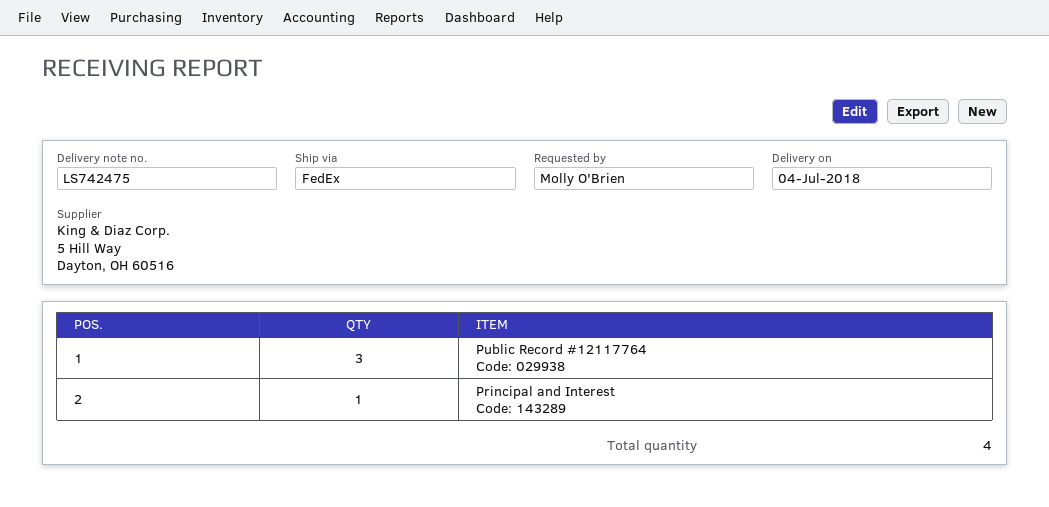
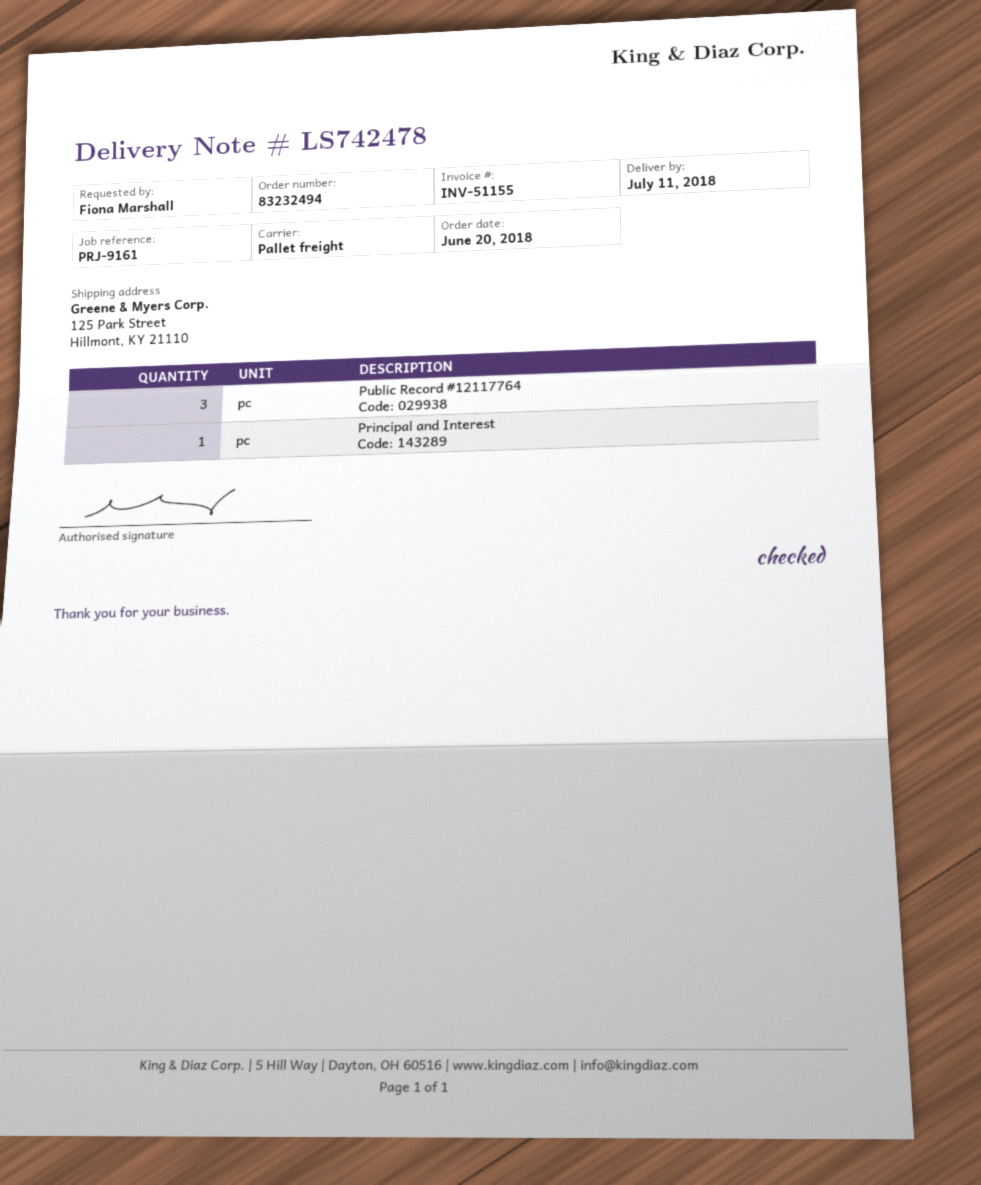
delivery note number: LS742475 -> LS742478
delivery date: 2018-07-04 -> 2018-07-11
ordered by: Molly O'Brien -> Fiona Marshall
shipping method: FedEx -> pallet freight

